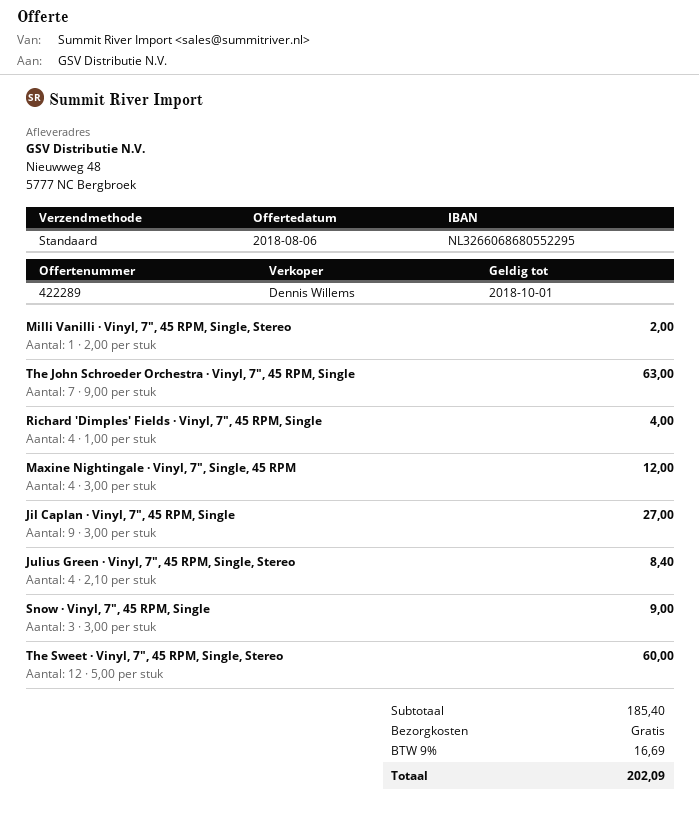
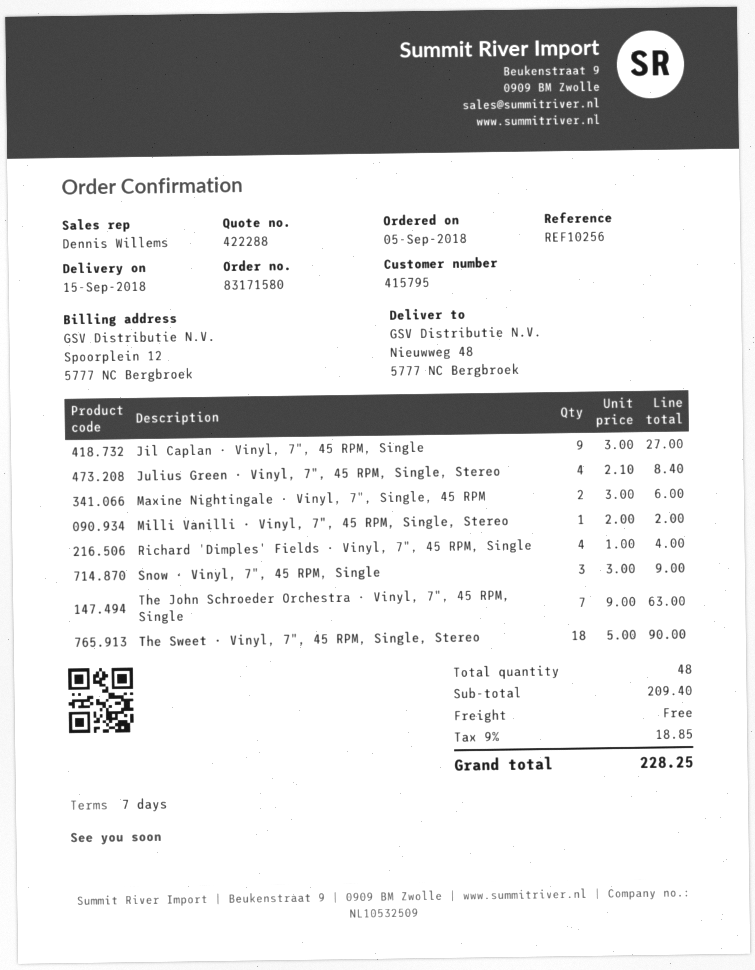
quote number: 422289 -> 422288
Maxine Nightingale · Vinyl, 7", Single, 45 RPM: 4 x 3.00 = 12.00 -> 2 x 3.00 = 6.00
The Sweet · Vinyl, 7", 45 RPM, Single, Stereo: 12 x 5.00 = 60.00 -> 18 x 5.00 = 90.00
subtotal: 185.40 -> 209.40
tax: 9% = 16.69 -> 9% = 18.85
total: 202.09 -> 228.25

